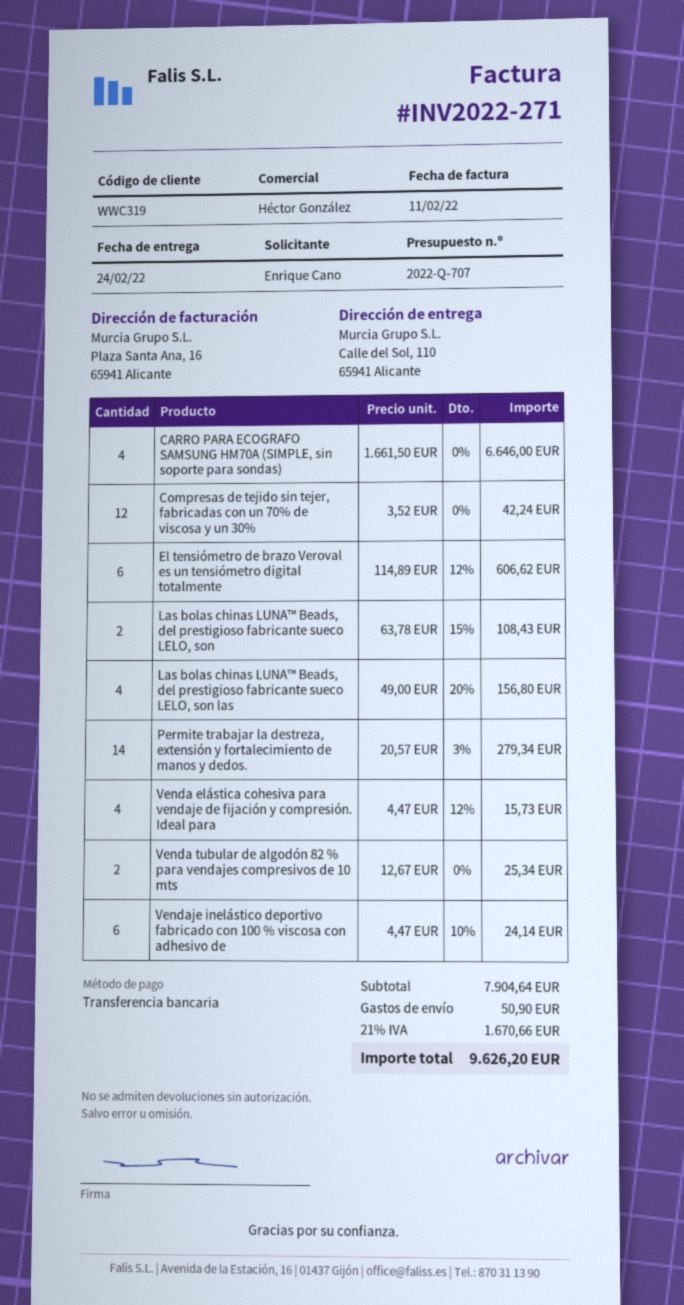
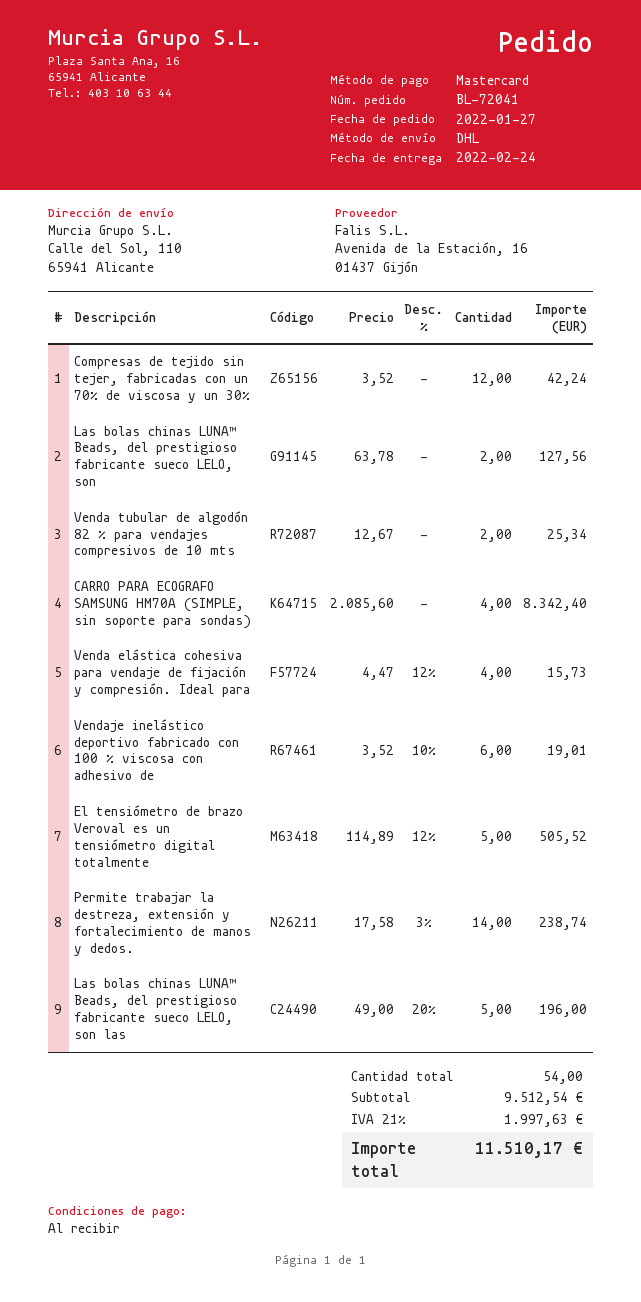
payment method: bank transfer -> Mastercard
CARRO PARA ECOGRAFO SAMSUNG HM70A (SIMPLE, sin soporte para sondas): 4 x 1661.50 = 6646.00 -> 4 x 2085.60 = 8342.40
El tensiómetro de brazo Veroval es un tensiómetro digital totalmente: 6 x 114.89 - 12% = 606.62 -> 5 x 114.89 - 12% = 505.52
Las bolas chinas LUNA™ Beads, del prestigioso fabricante sueco LELO, son: 2 x 63.78 - 15% = 108.43 -> 2 x 63.78 = 127.56
Las bolas chinas LUNA™ Beads, del prestigioso fabricante sueco LELO, son las: 4 x 49.00 - 20% = 156.80 -> 5 x 49.00 - 20% = 196.00
Permite trabajar la destreza, extensión y fortalecimiento de manos y dedos.: 14 x 20.57 - 3% = 279.34 -> 14 x 17.58 - 3% = 238.74
Vendaje inelástico deportivo fabricado con 100 % viscosa con adhesivo de: 6 x 4.47 - 10% = 24.14 -> 6 x 3.52 - 10% = 19.01
subtotal: 7904.64 -> 9512.54
shipping: 50.90 -> none
tax: 21% = 1670.66 -> 21% = 1997.63
total: 9626.20 -> 11510.17

